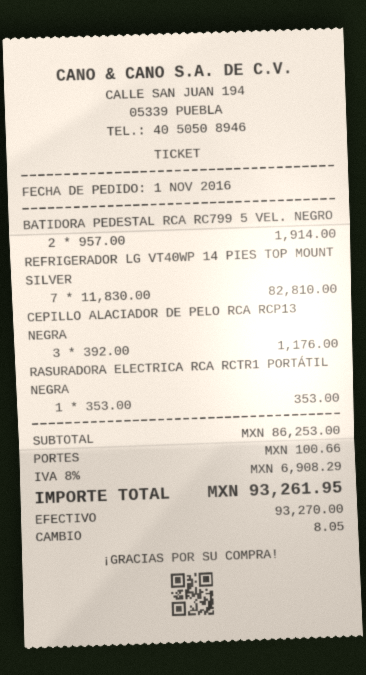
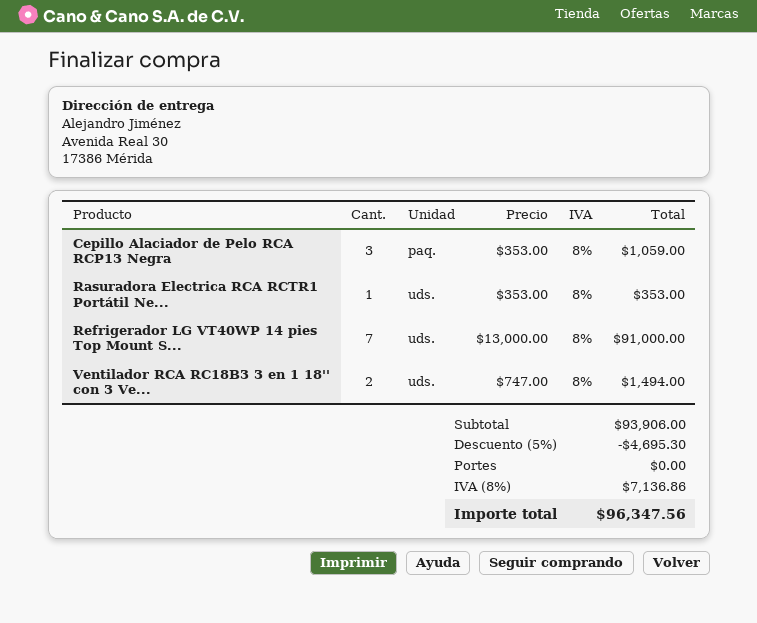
BATIDORA PEDESTAL RCA RC799 5 VEL. NEGRO: 2 x 957.00 = 1914.00 -> none
REFRIGERADOR LG VT40WP 14 PIES TOP MOUNT SILVER: 7 x 11830.00 = 82810.00 -> 7 x 13000.00 = 91000.00
CEPILLO ALACIADOR DE PELO RCA RCP13 NEGRA: 3 x 392.00 = 1176.00 -> 3 x 353.00 = 1059.00
Ventilador RCA RC18B3 3 en 1 18'' con 3 Ve...: none -> 2 x 747.00 = 1494.00
subtotal: 86253.00 -> 93906.00
discount: none -> 5% = 4695.30
shipping: 100.66 -> 0.00
tax: 8% = 6908.29 -> 8% = 7136.86
total: 93261.95 -> 96347.56

